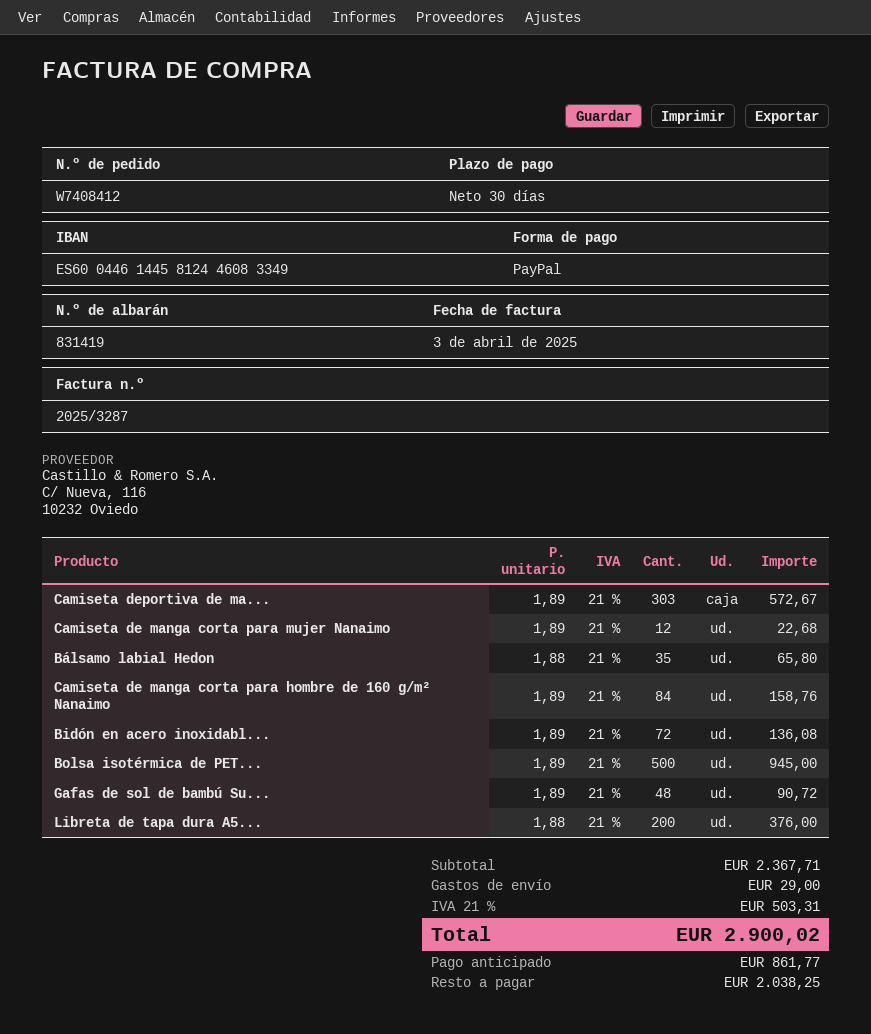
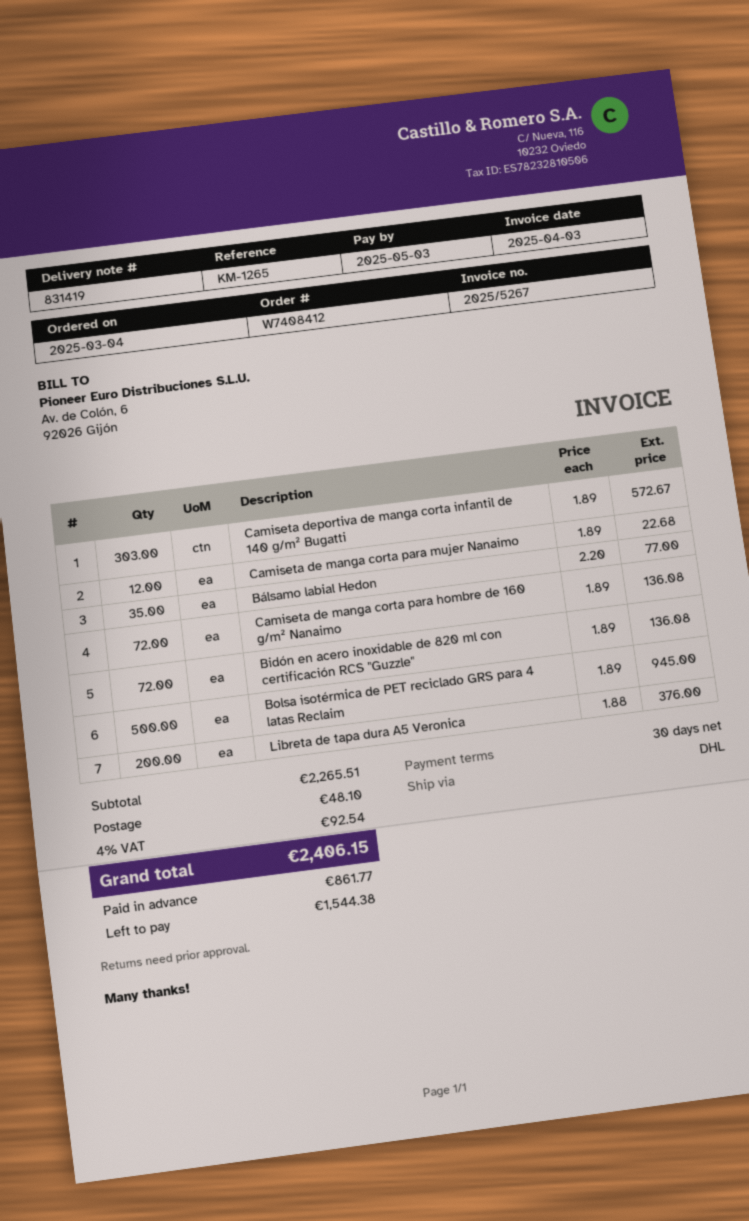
invoice number: 2025/3287 -> 2025/5267
Bálsamo labial Hedon: 35 x 1.88 = 65.80 -> 35 x 2.20 = 77.00
Camiseta de manga corta para hombre de 160 g/m² Nanaimo: 84 x 1.89 = 158.76 -> 72 x 1.89 = 136.08
Gafas de sol de bambú Su...: 48 x 1.89 = 90.72 -> none
subtotal: 2367.71 -> 2265.51
shipping: 29.00 -> 48.10
tax: 21% = 503.31 -> 4% = 92.54
total: 2900.02 -> 2406.15
balance: 2038.25 -> 1544.38

